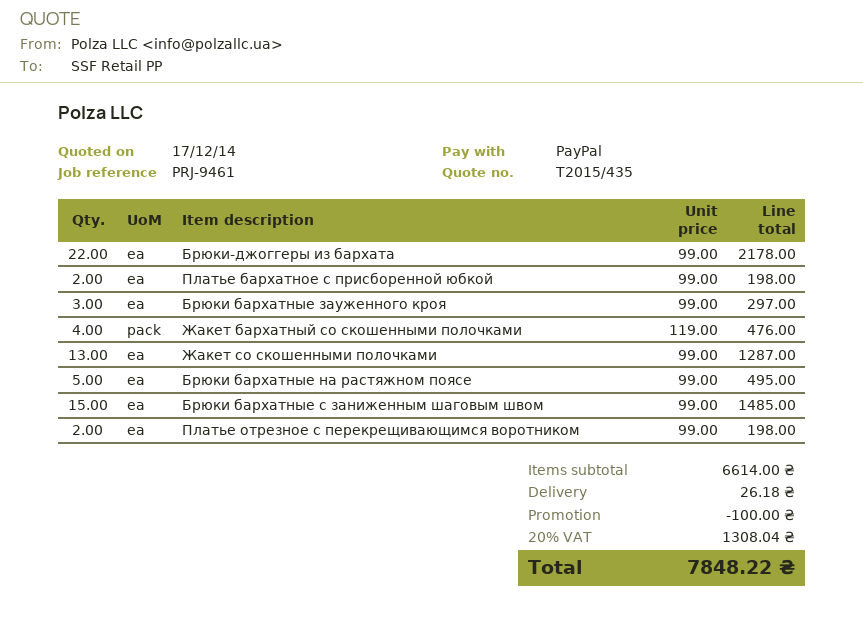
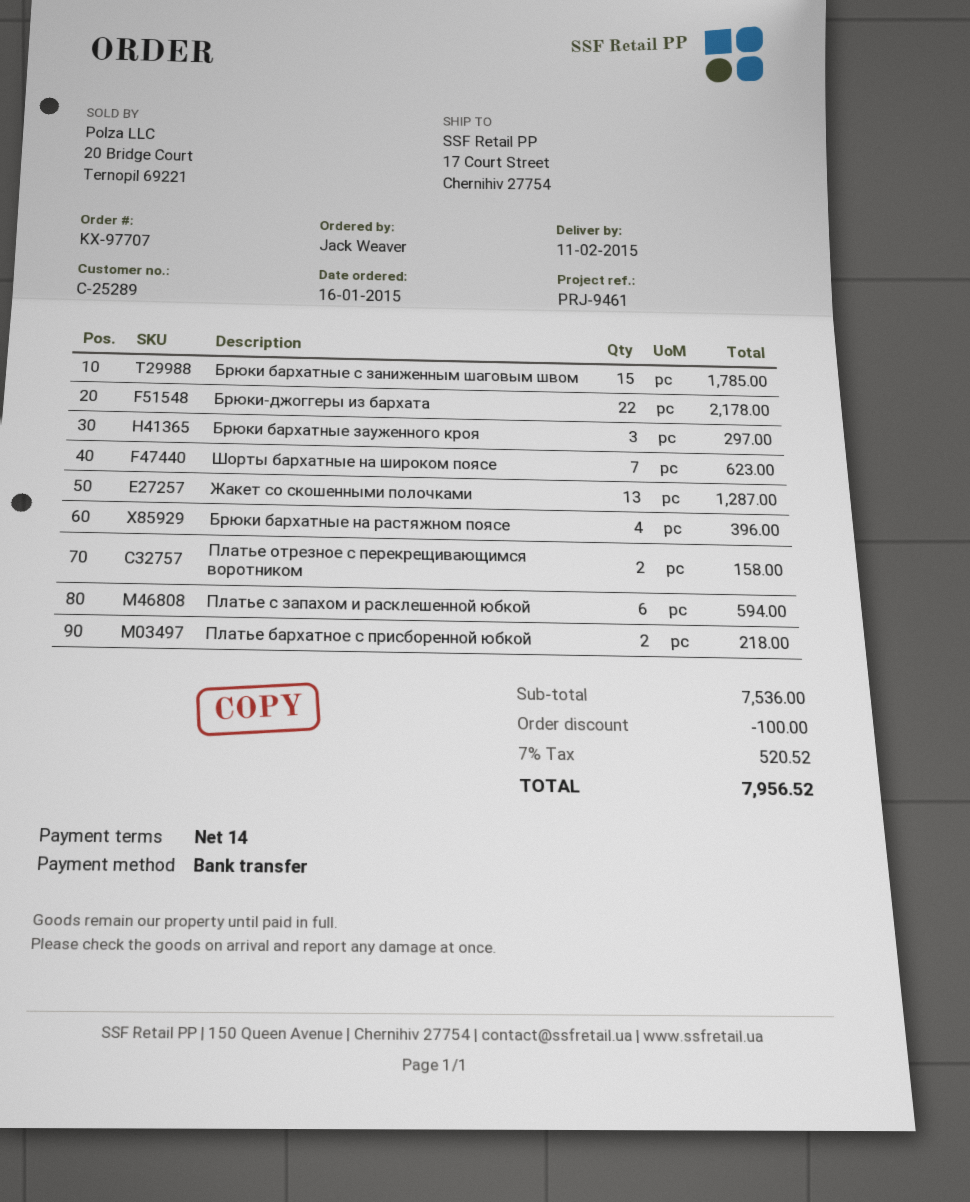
payment method: PayPal -> bank transfer
Платье бархатное с присборенной юбкой: 2 for 198.00 -> 2 for 218.00
Жакет бархатный со скошенными полочками: 4 for 476.00 -> none
Брюки бархатные на растяжном поясе: 5 for 495.00 -> 4 for 396.00
Брюки бархатные с заниженным шаговым швом: 15 for 1485.00 -> 15 for 1785.00
Платье отрезное с перекрещивающимся воротником: 2 for 198.00 -> 2 for 158.00
Шорты бархатные на широком поясе: none -> 7 for 623.00
Платье с запахом и расклешенной юбкой: none -> 6 for 594.00
subtotal: 6614.00 -> 7536.00
shipping: 26.18 -> none
tax: 20% = 1308.04 -> 7% = 520.52
total: 7848.22 -> 7956.52

